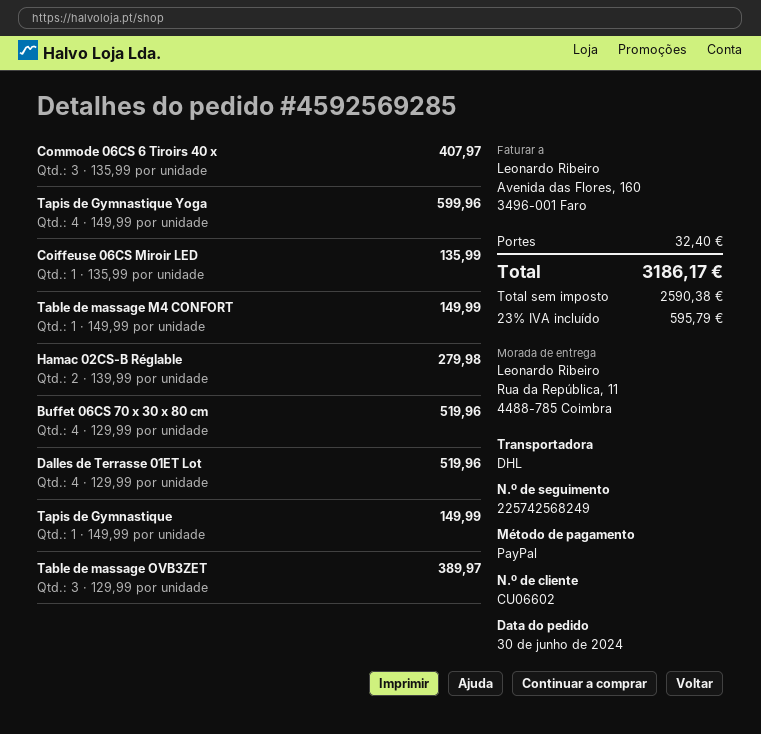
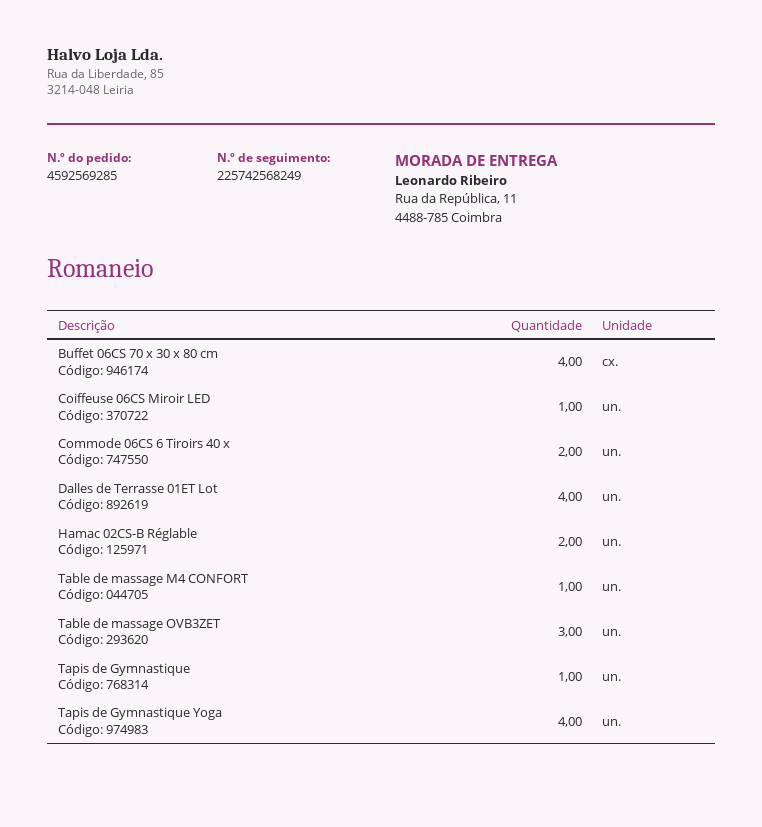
Commode 06CS 6 Tiroirs 40 x: 3 -> 2

